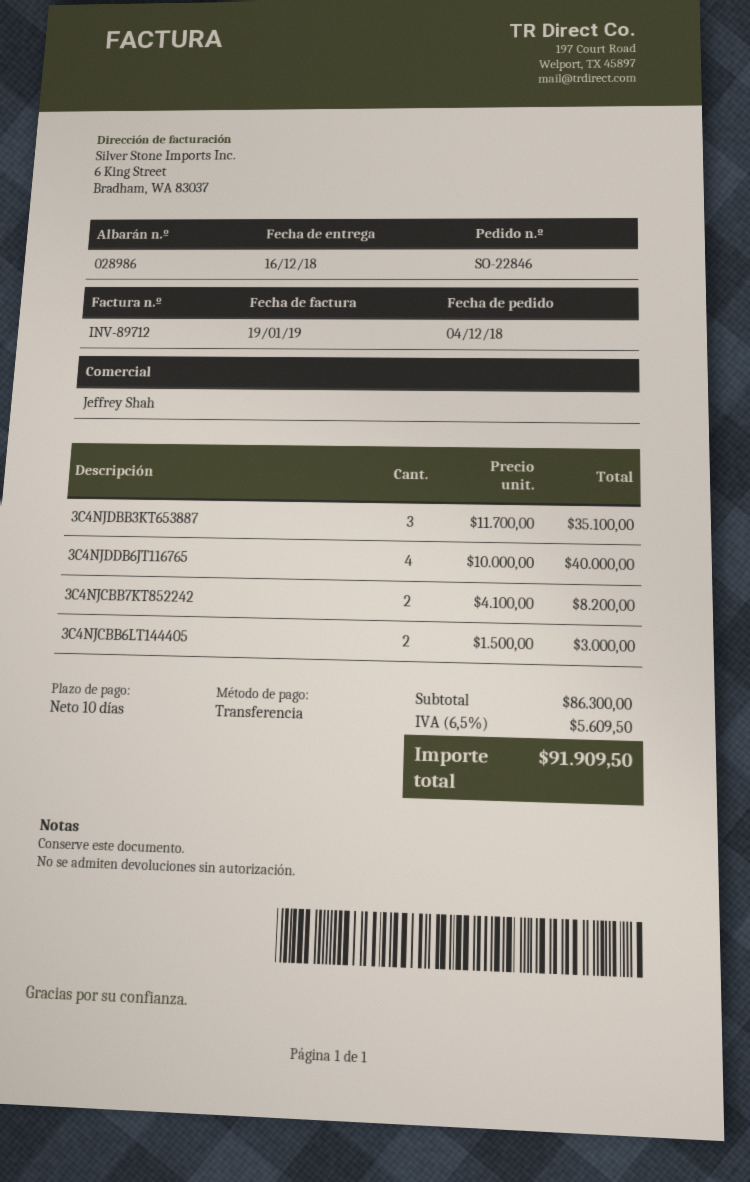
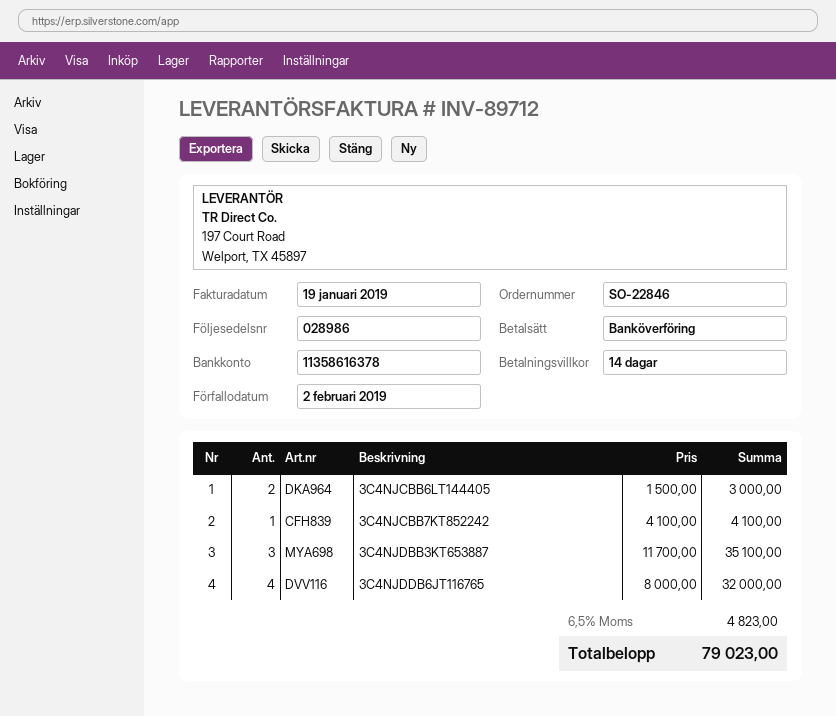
payment terms: 10 days -> 14 days
3C4NJDDB6JT116765: 4 x 10000.00 = 40000.00 -> 4 x 8000.00 = 32000.00
3C4NJCBB7KT852242: 2 x 4100.00 = 8200.00 -> 1 x 4100.00 = 4100.00
tax: 6.5% = 5609.50 -> 6.5% = 4823.00
total: 91909.50 -> 79023.00

